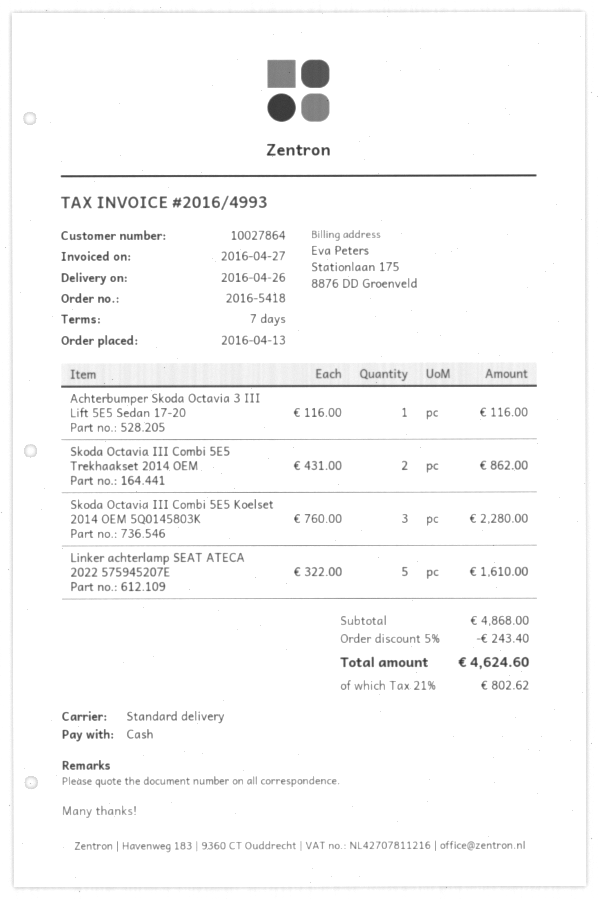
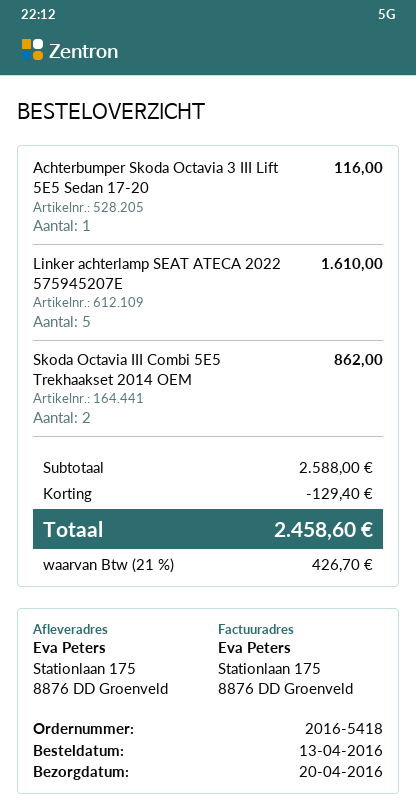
delivery date: 2016-04-26 -> 2016-04-20
Skoda Octavia III Combi 5E5 Koelset 2014 OEM 5Q0145803K: 3 for 2280.00 -> none
subtotal: 4868.00 -> 2588.00
discount: 243.40 -> 129.40
tax: 21% = 802.62 -> 21% = 426.70
total: 4624.60 -> 2458.60

